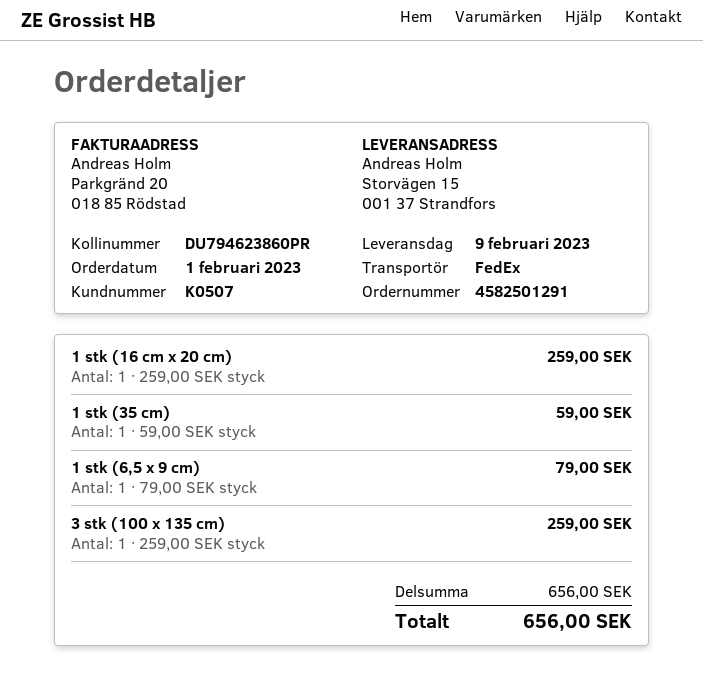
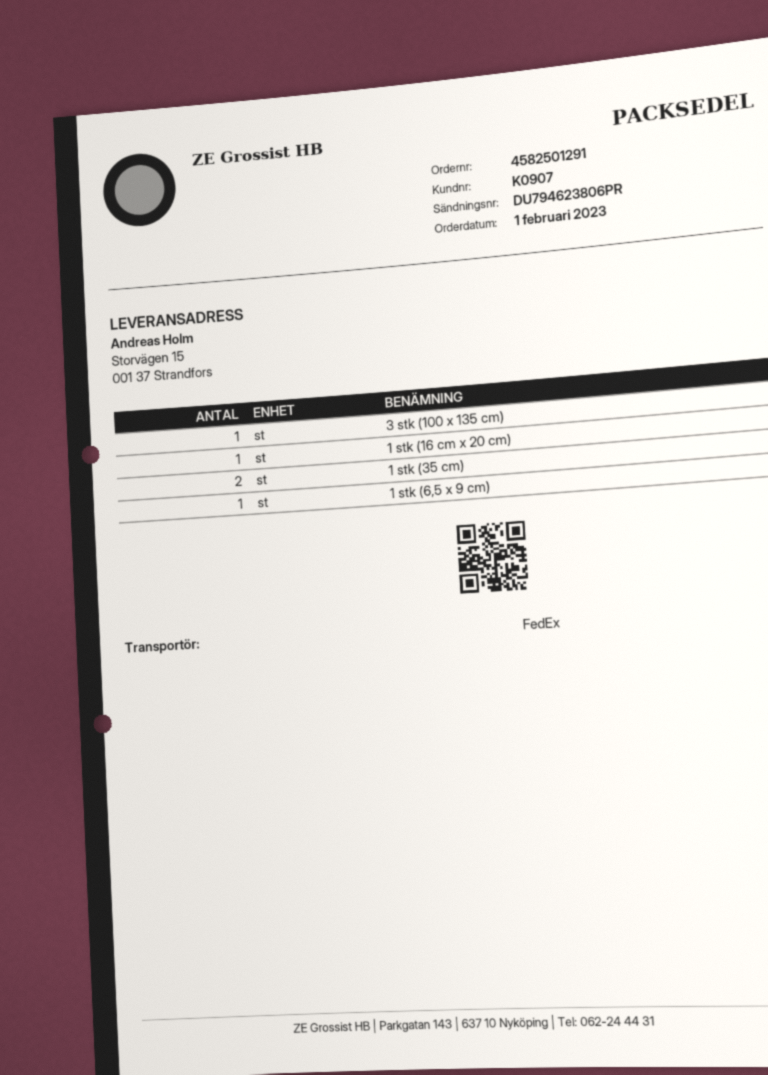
customer number: K0507 -> K0907
tracking number: DU794623860PR -> DU794623806PR
1 stk (35 cm): 1 -> 2

